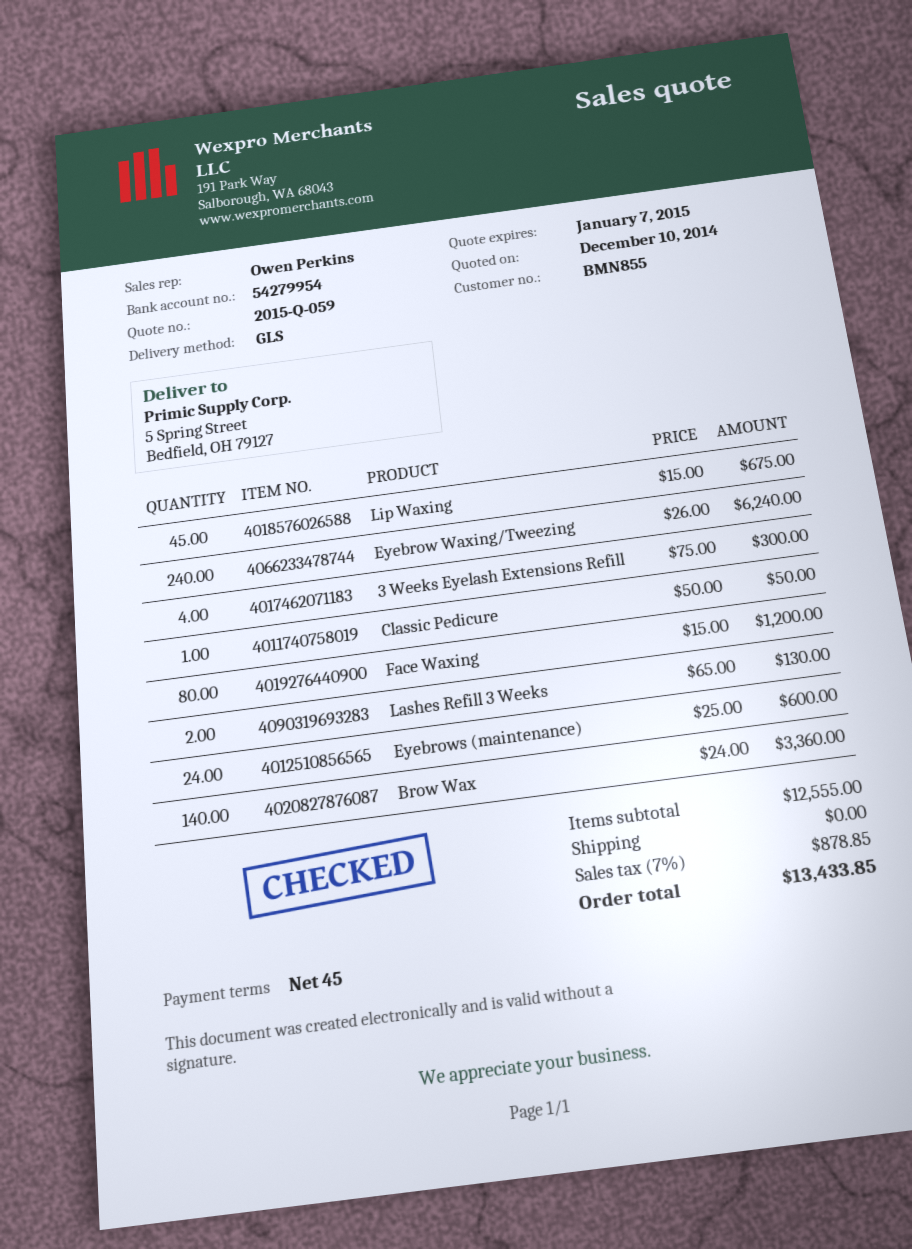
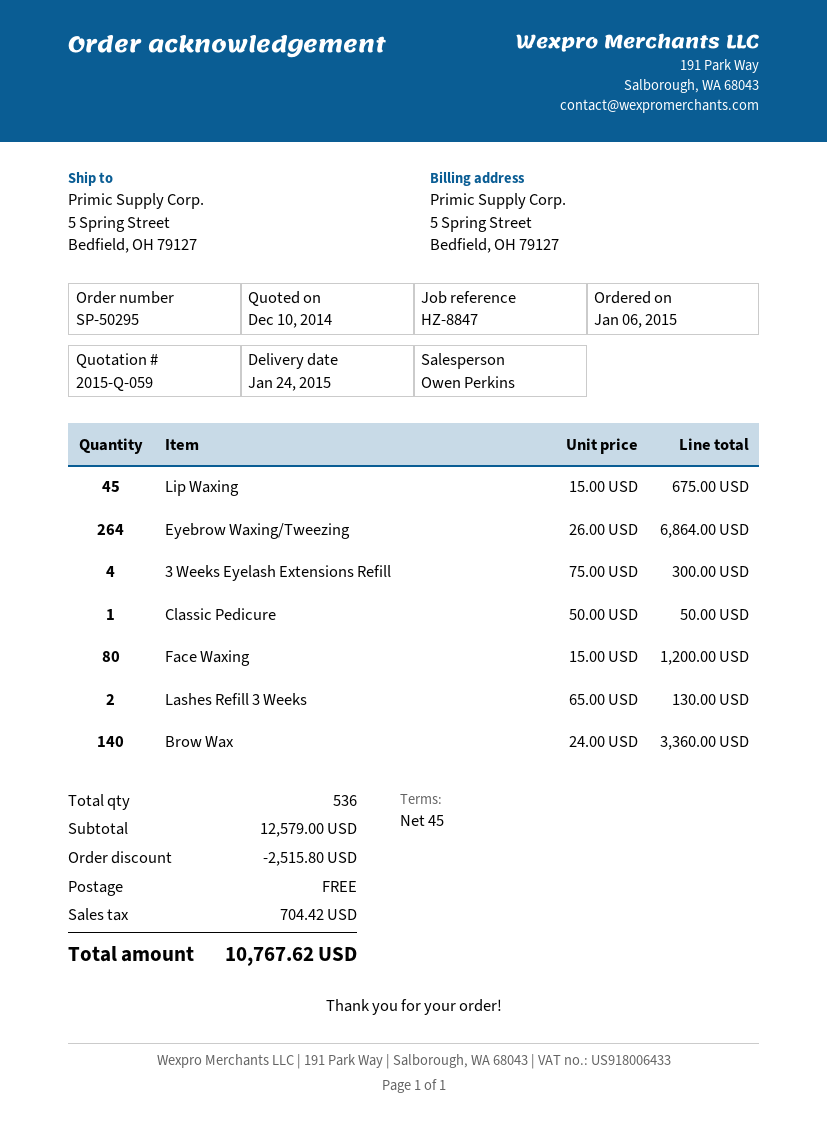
Eyebrow Waxing/Tweezing: 240 x 26.00 = 6240.00 -> 264 x 26.00 = 6864.00
Eyebrows (maintenance): 24 x 25.00 = 600.00 -> none
subtotal: 12555.00 -> 12579.00
discount: none -> 2515.80
tax: 878.85 -> 704.42
total: 13433.85 -> 10767.62

